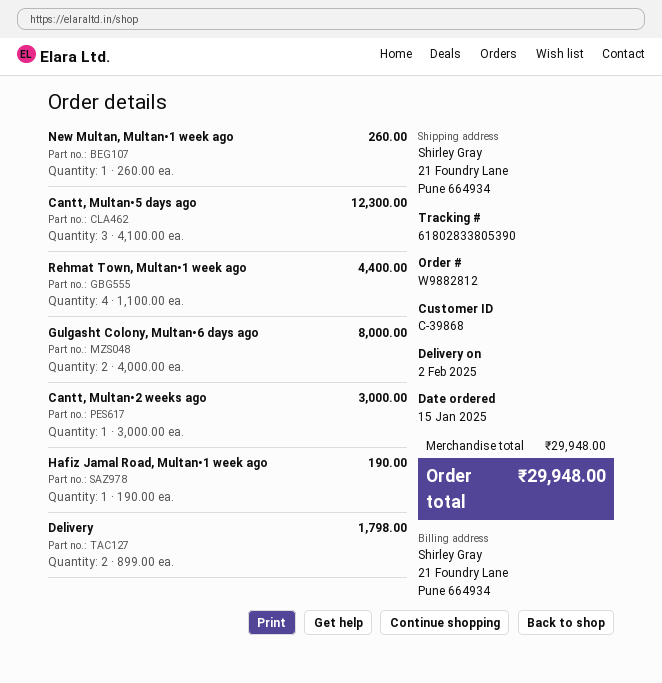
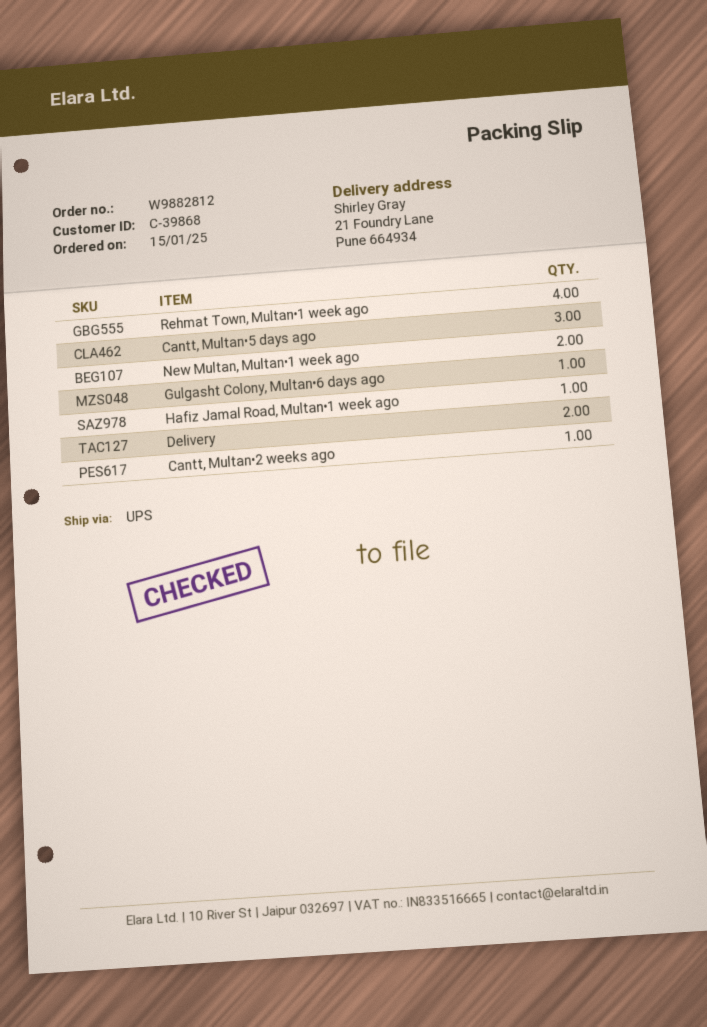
New Multan, Multan•1 week ago: 1 -> 2
Gulgasht Colony, Multan•6 days ago: 2 -> 1

